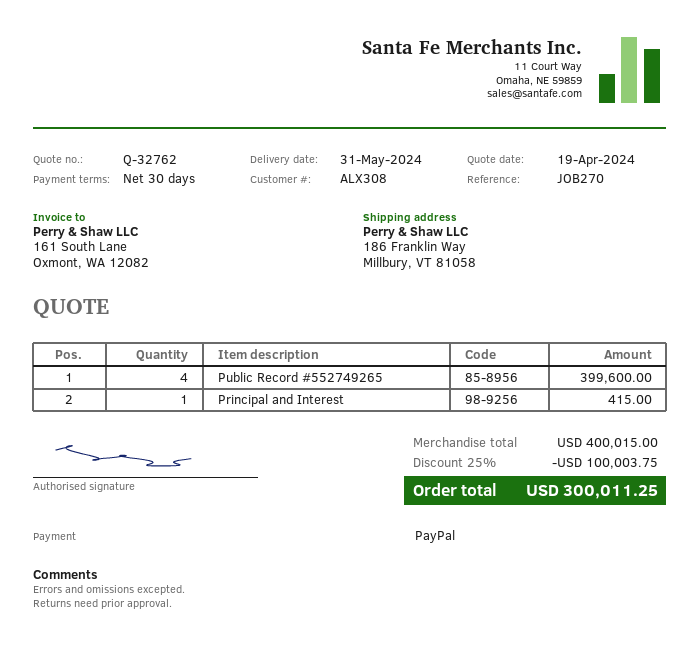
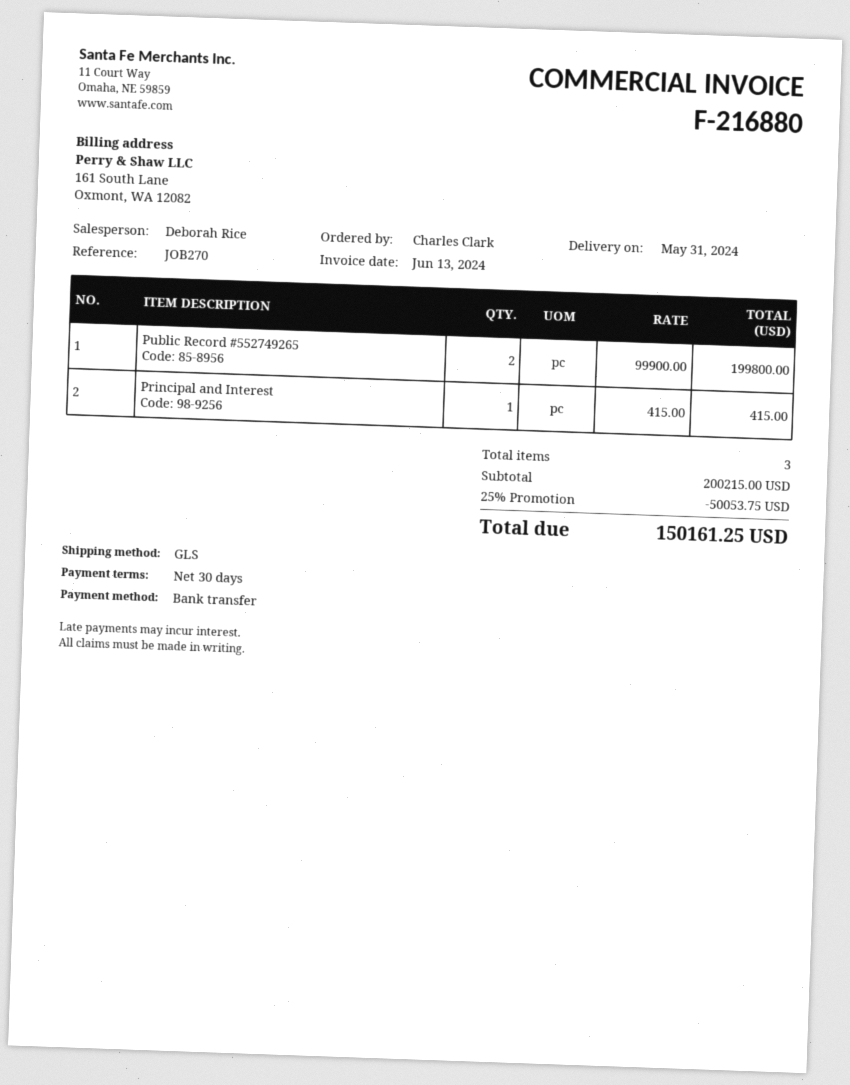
payment method: PayPal -> bank transfer
Public Record #552749265: 4 for 399600.00 -> 2 for 199800.00
subtotal: 400015.00 -> 200215.00
discount: 25% = 100003.75 -> 25% = 50053.75
total: 300011.25 -> 150161.25

